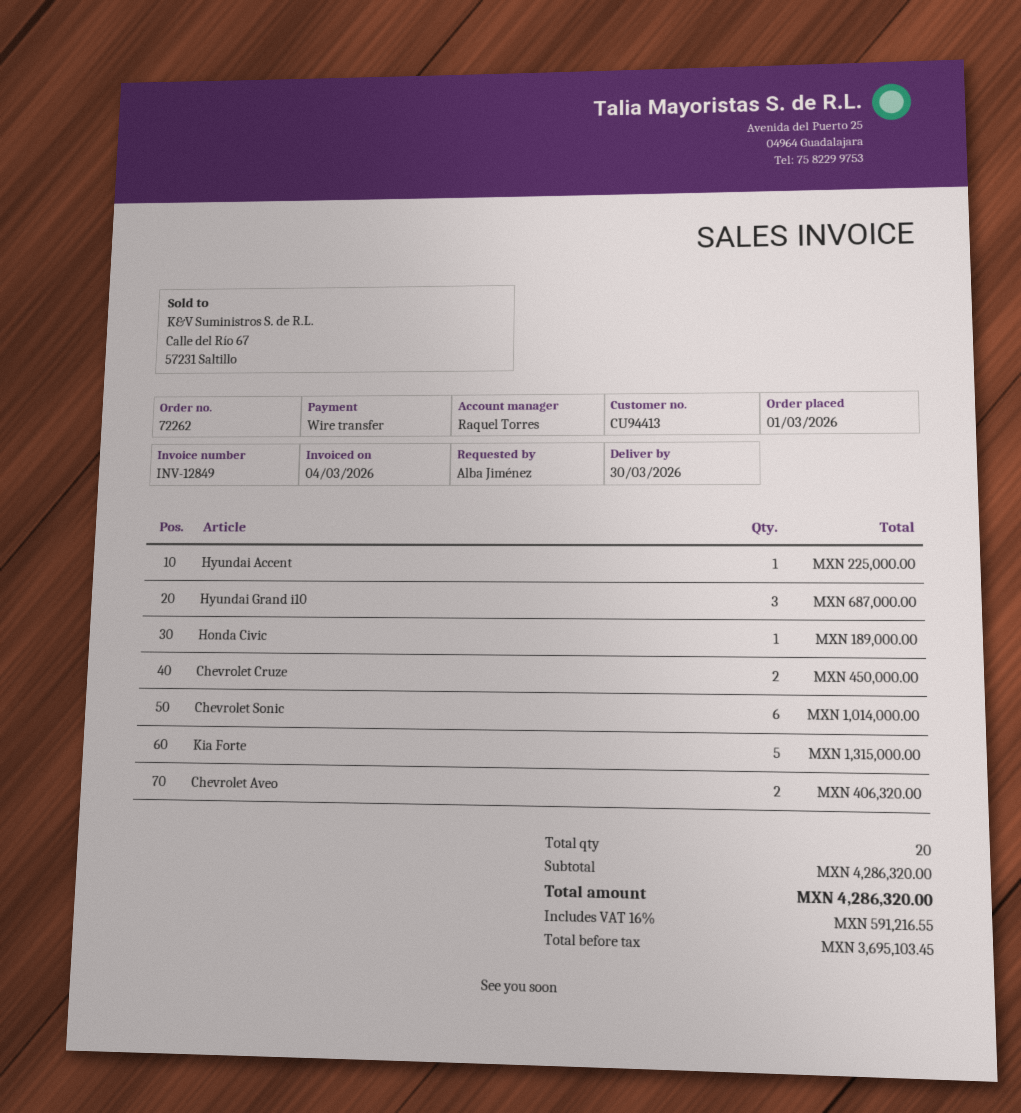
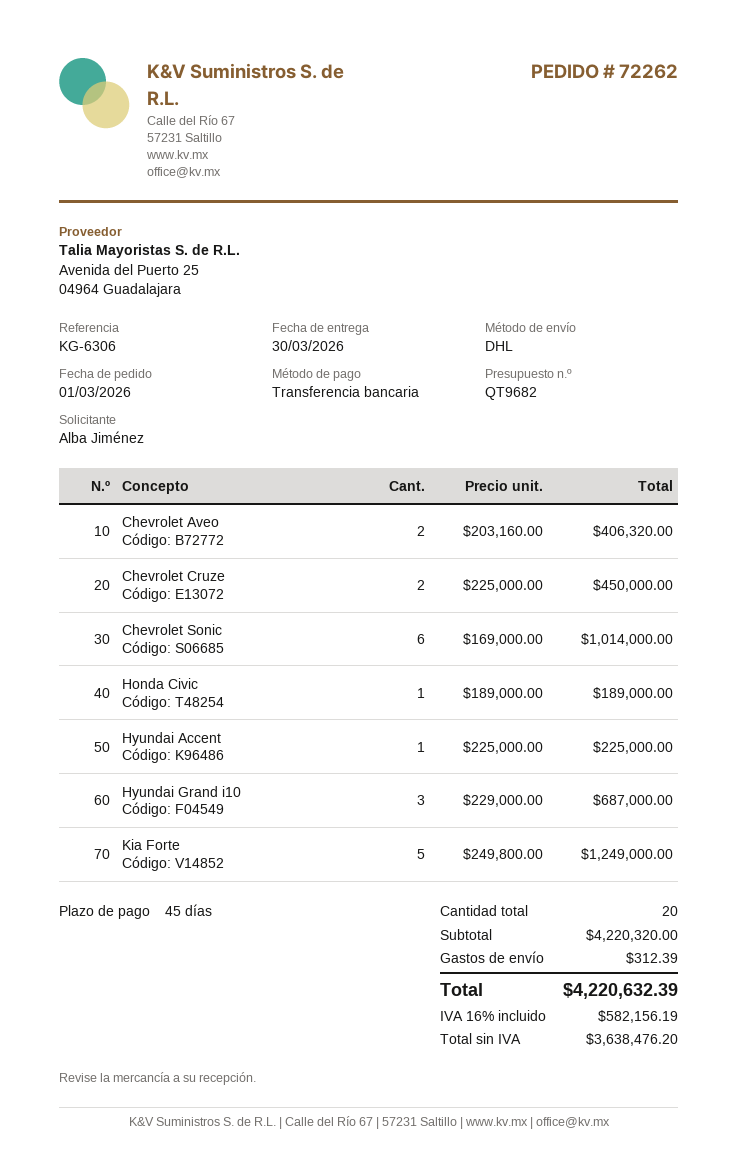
Kia Forte: 5 for 1315000.00 -> 5 for 1249000.00
subtotal: 4286320.00 -> 4220320.00
shipping: none -> 312.39
net: 3695103.45 -> 3638476.20
tax: 16% = 591216.55 -> 16% = 582156.19
total: 4286320.00 -> 4220632.39

